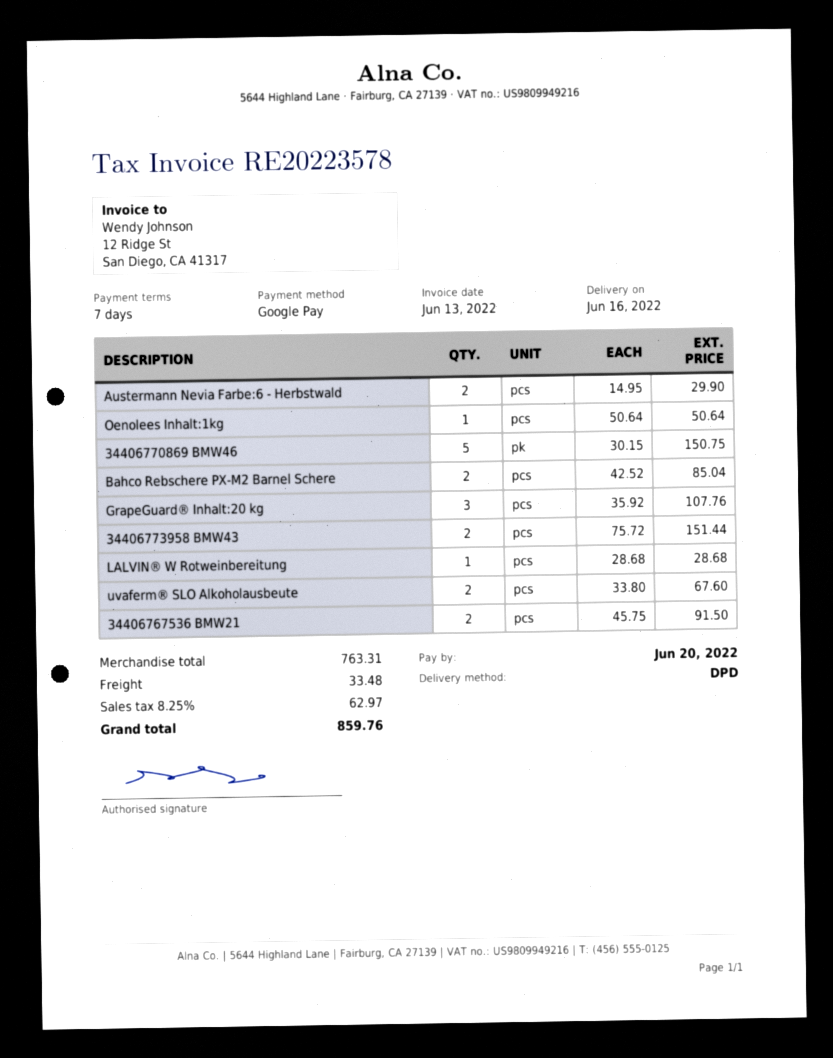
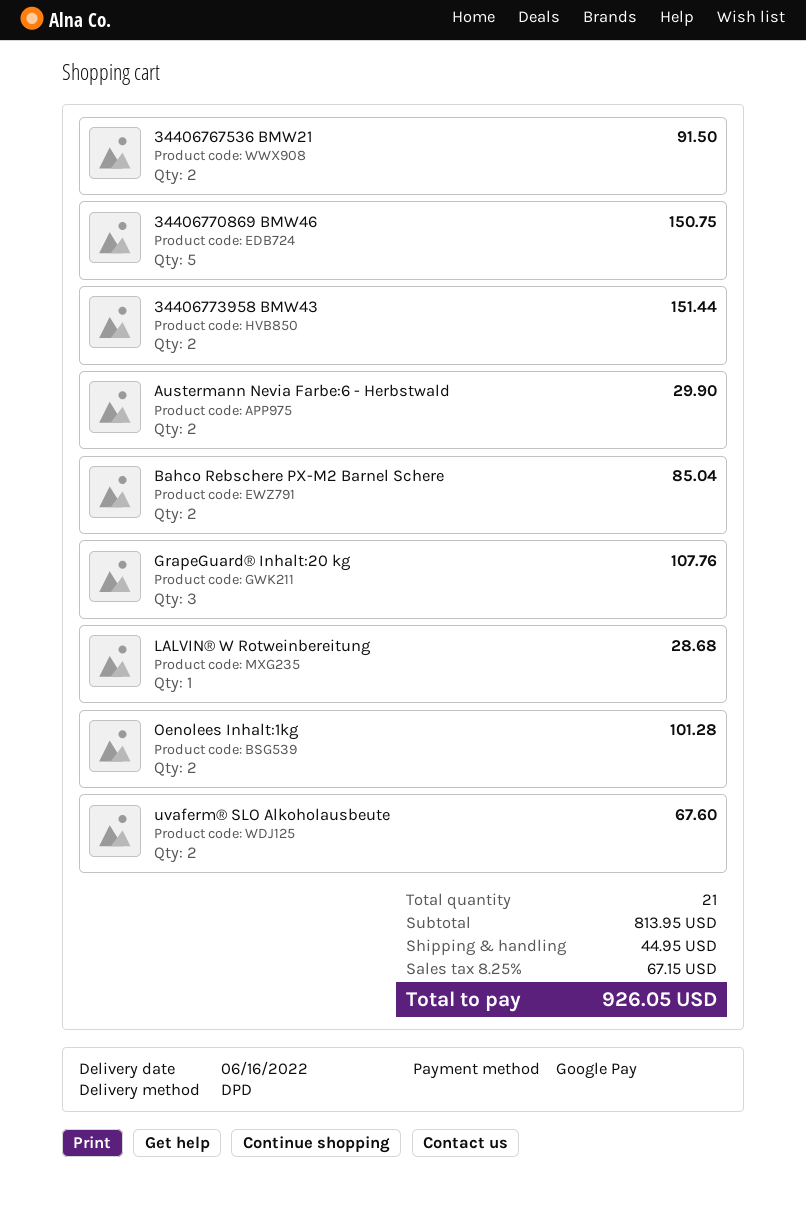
Oenolees Inhalt:1kg: 1 for 50.64 -> 2 for 101.28
subtotal: 763.31 -> 813.95
shipping: 33.48 -> 44.95
tax: 8.25% = 62.97 -> 8.25% = 67.15
total: 859.76 -> 926.05

